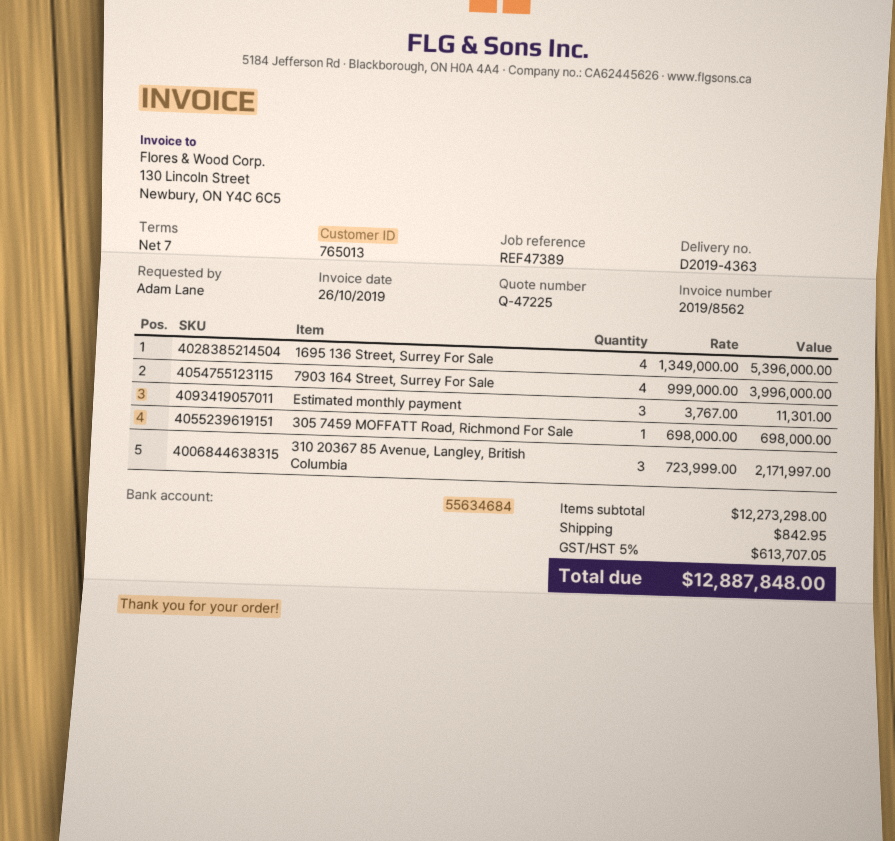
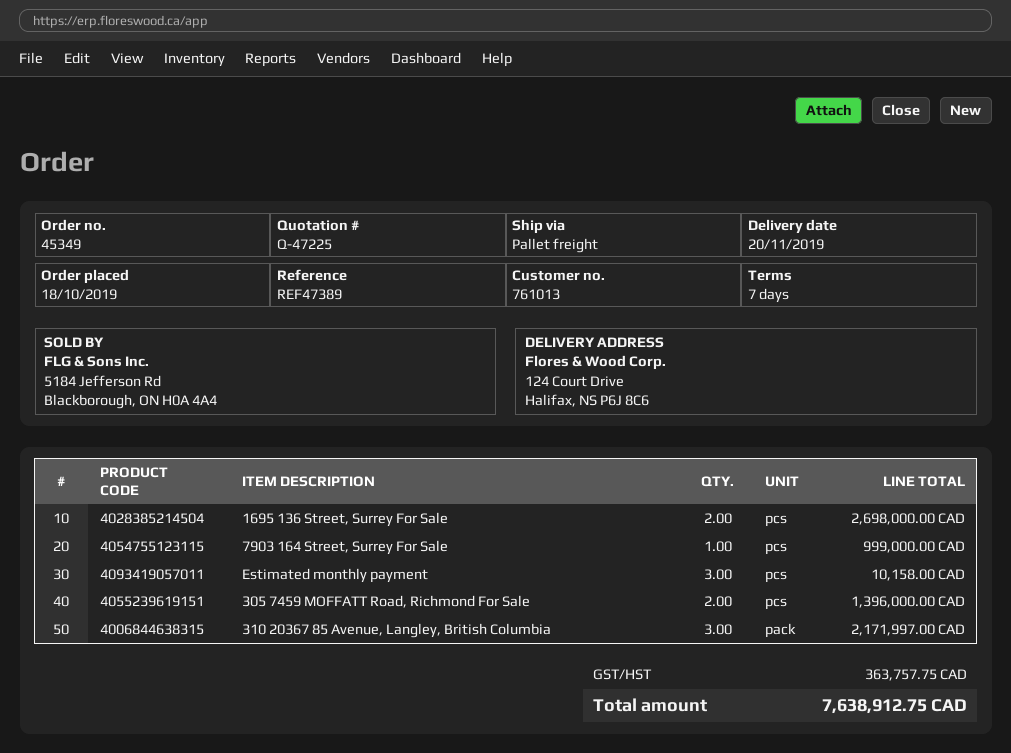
customer number: 765013 -> 761013
1695 136 Street, Surrey For Sale: 4 for 5396000.00 -> 2 for 2698000.00
7903 164 Street, Surrey For Sale: 4 for 3996000.00 -> 1 for 999000.00
Estimated monthly payment: 3 for 11301.00 -> 3 for 10158.00
305 7459 MOFFATT Road, Richmond For Sale: 1 for 698000.00 -> 2 for 1396000.00
shipping: 842.95 -> none
tax: 613707.05 -> 363757.75
total: 12887848.00 -> 7638912.75

